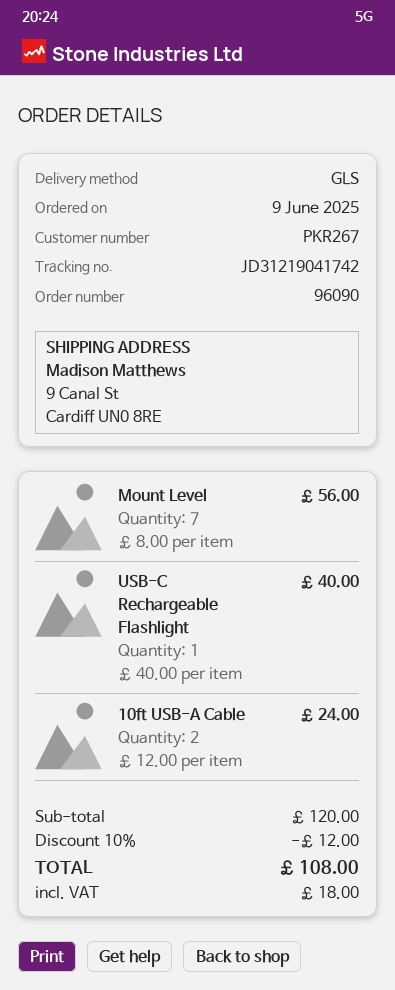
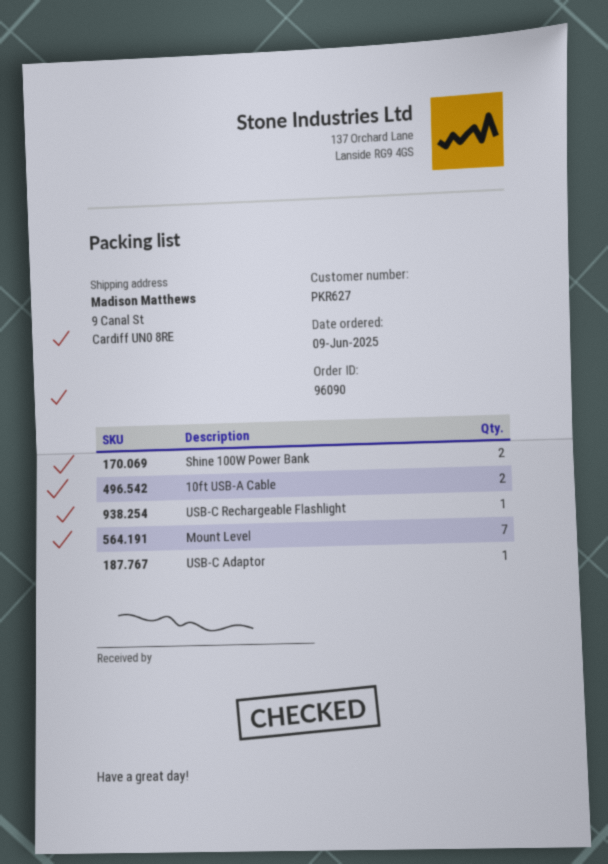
customer number: PKR267 -> PKR627
Shine 100W Power Bank: none -> 2
USB-C Adaptor: none -> 1

